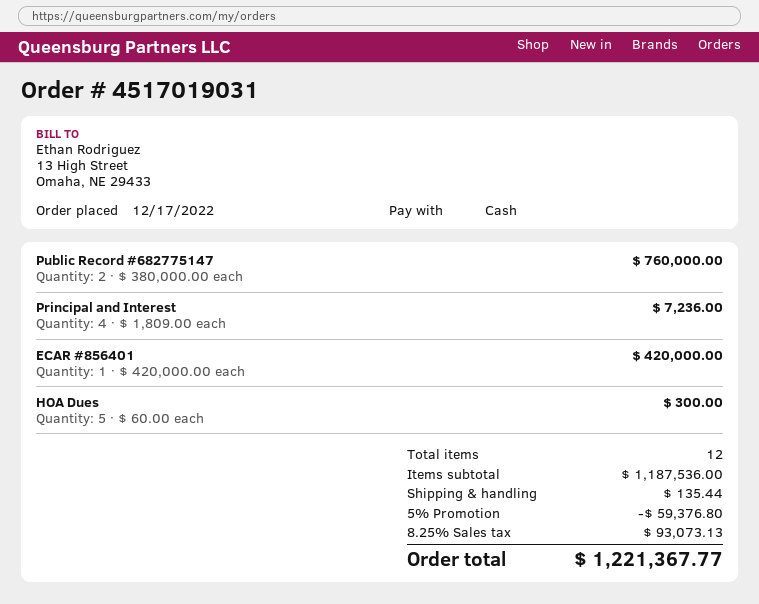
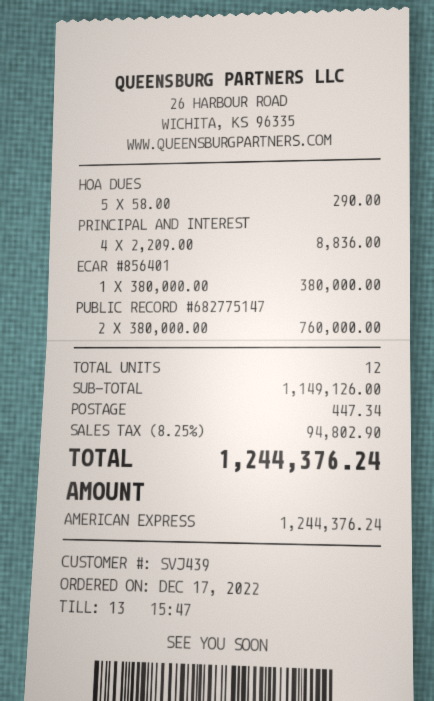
payment method: cash -> American Express
Principal and Interest: 4 x 1809.00 = 7236.00 -> 4 x 2209.00 = 8836.00
ECAR #856401: 1 x 420000.00 = 420000.00 -> 1 x 380000.00 = 380000.00
HOA Dues: 5 x 60.00 = 300.00 -> 5 x 58.00 = 290.00
subtotal: 1187536.00 -> 1149126.00
discount: 5% = 59376.80 -> none
shipping: 135.44 -> 447.34
tax: 8.25% = 93073.13 -> 8.25% = 94802.90
total: 1221367.77 -> 1244376.24

